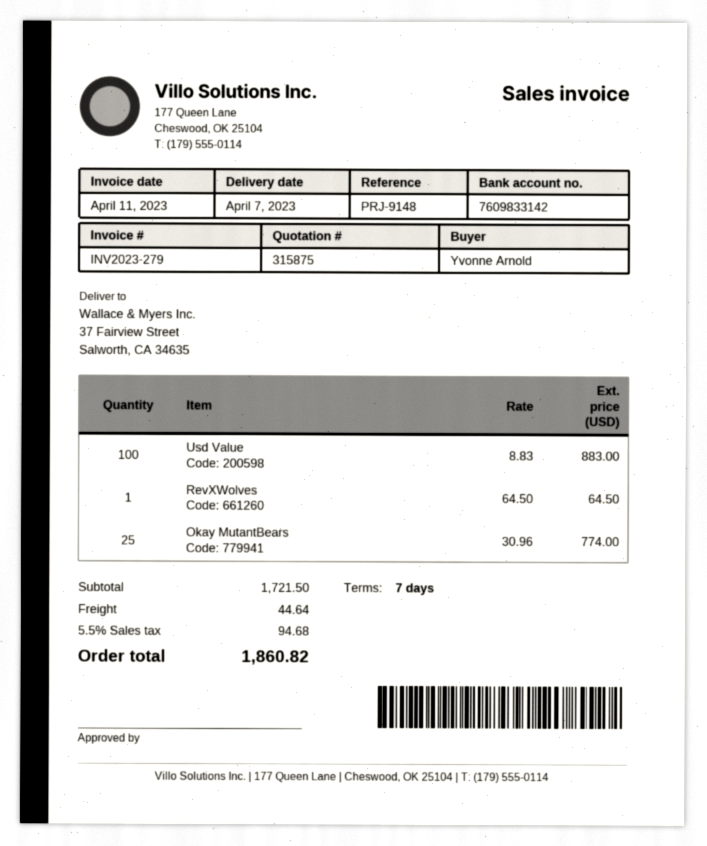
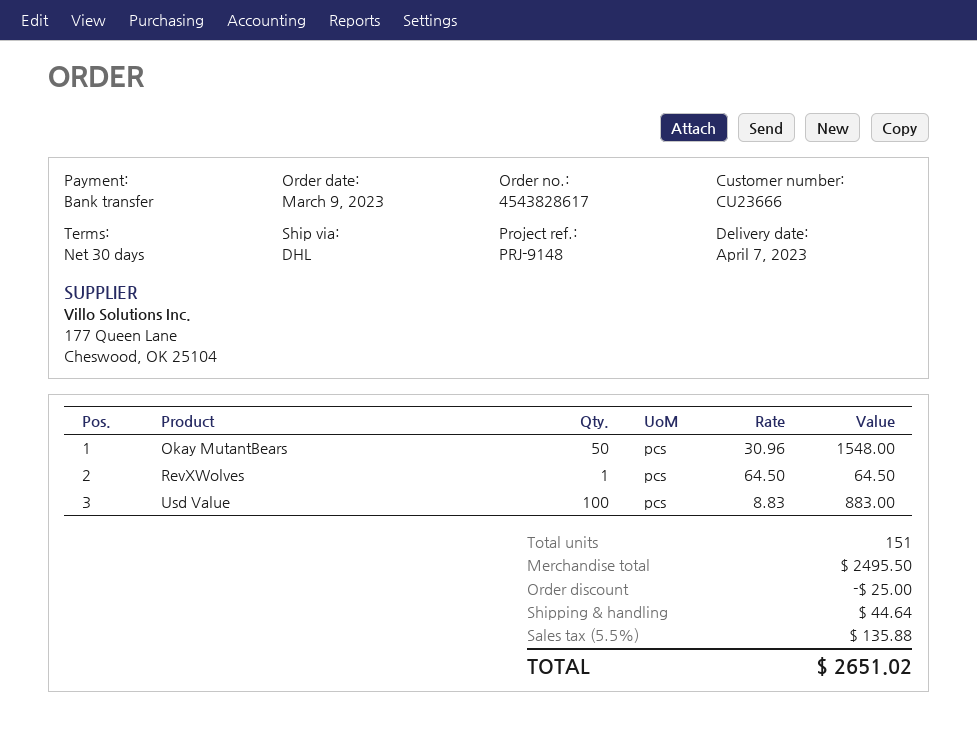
payment terms: 7 days -> 30 days
Okay MutantBears: 25 x 30.96 = 774.00 -> 50 x 30.96 = 1548.00
subtotal: 1721.50 -> 2495.50
discount: none -> 25.00
tax: 5.5% = 94.68 -> 5.5% = 135.88
total: 1860.82 -> 2651.02

